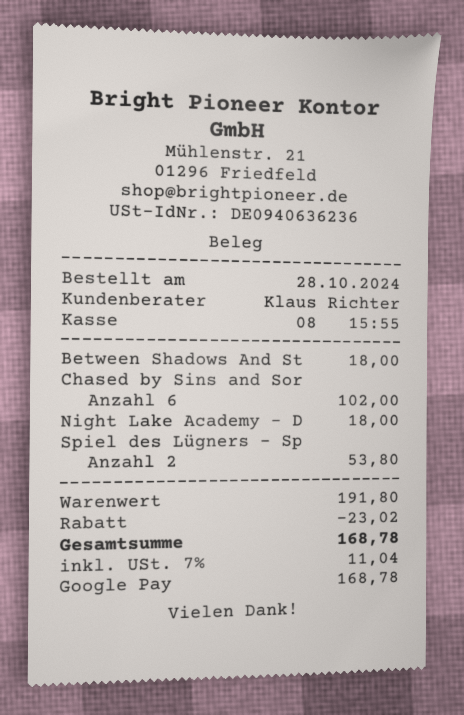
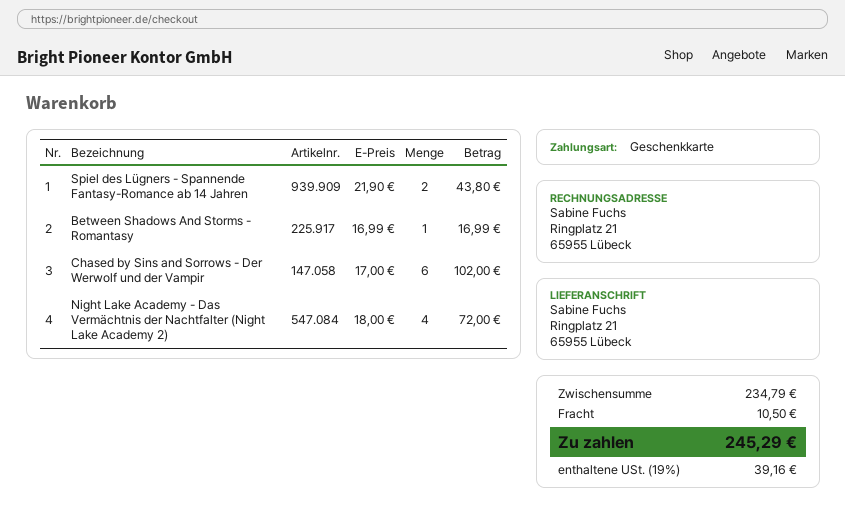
payment method: Google Pay -> gift card
Between Shadows And St: 1 for 18.00 -> 1 for 16.99
Night Lake Academy - D: 1 for 18.00 -> 4 for 72.00
Spiel des Lügners - Sp: 2 for 53.80 -> 2 for 43.80
subtotal: 191.80 -> 234.79
discount: 23.02 -> none
shipping: none -> 10.50
tax: 7% = 11.04 -> 19% = 39.16
total: 168.78 -> 245.29

